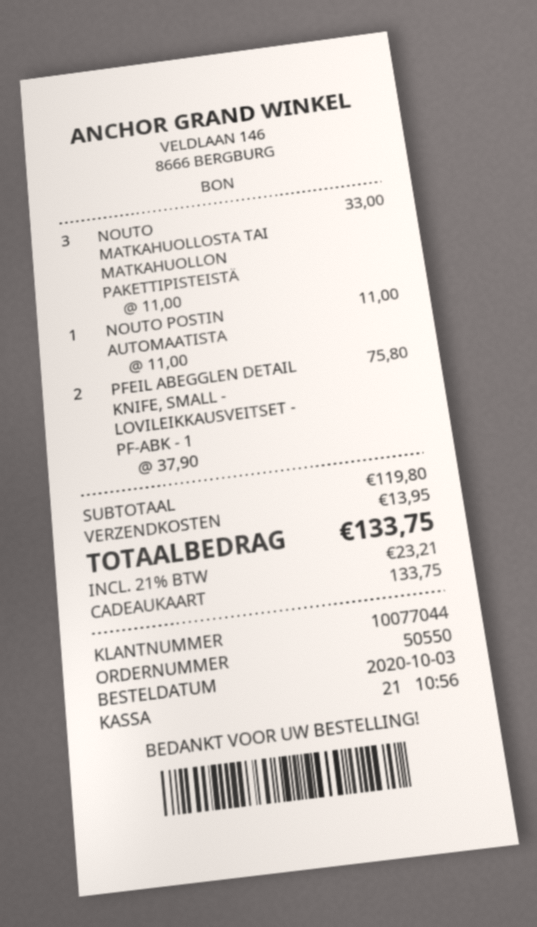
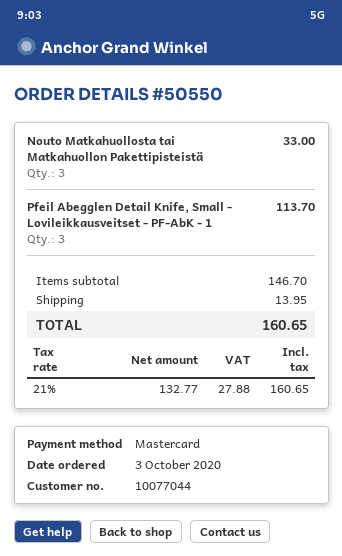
payment method: gift card -> Mastercard
NOUTO POSTIN AUTOMAATISTA: 1 for 11.00 -> none
PFEIL ABEGGLEN DETAIL KNIFE, SMALL - LOVILEIKKAUSVEITSET - PF-ABK - 1: 2 for 75.80 -> 3 for 113.70
subtotal: 119.80 -> 146.70
tax: 21% = 23.21 -> 21% = 27.88
total: 133.75 -> 160.65

